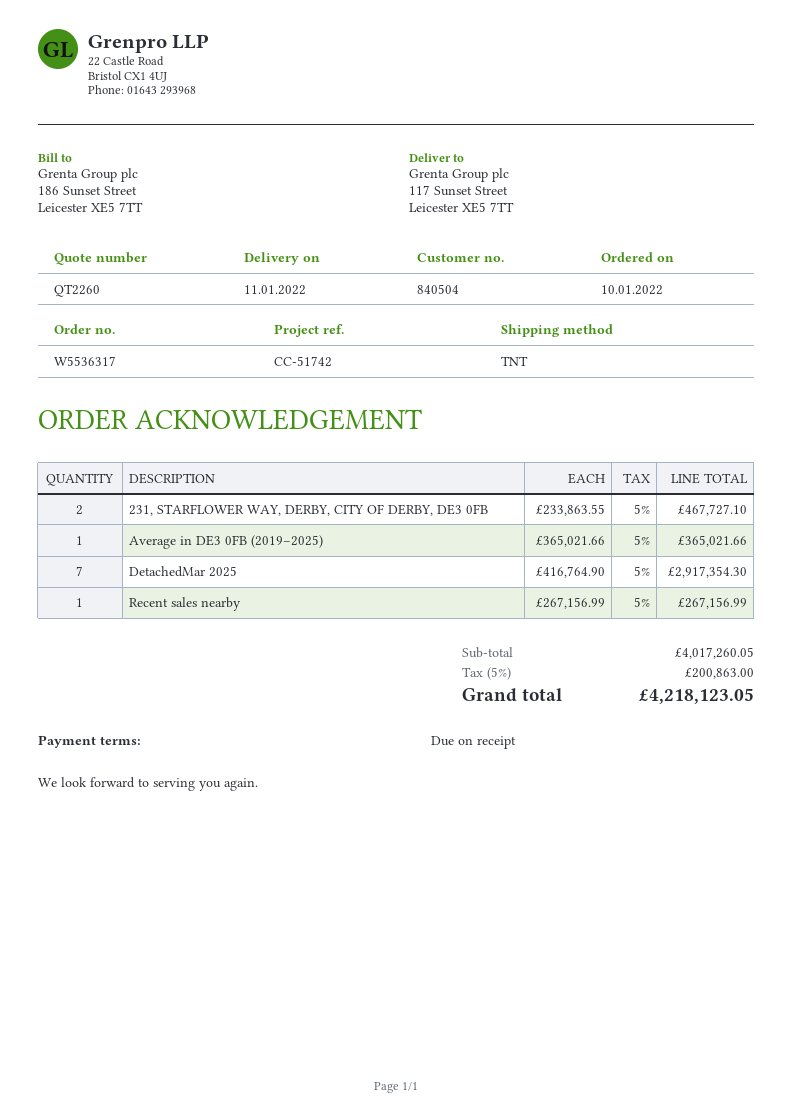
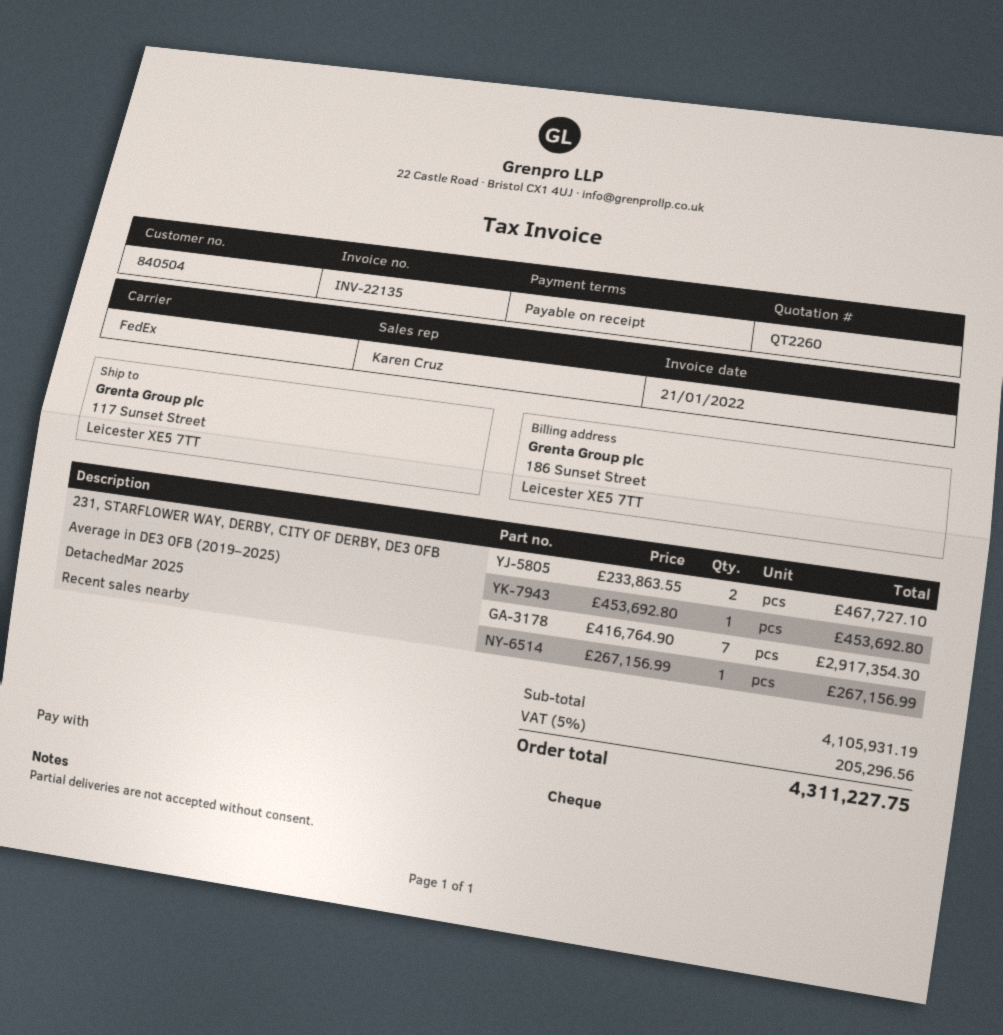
shipping method: TNT -> FedEx
Average in DE3 0FB (2019–2025): 1 x 365021.66 = 365021.66 -> 1 x 453692.80 = 453692.80
subtotal: 4017260.05 -> 4105931.19
tax: 5% = 200863.00 -> 5% = 205296.56
total: 4218123.05 -> 4311227.75

